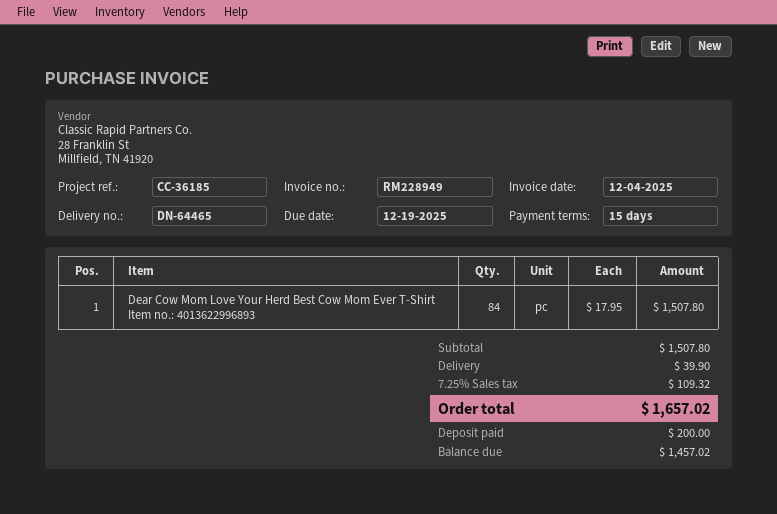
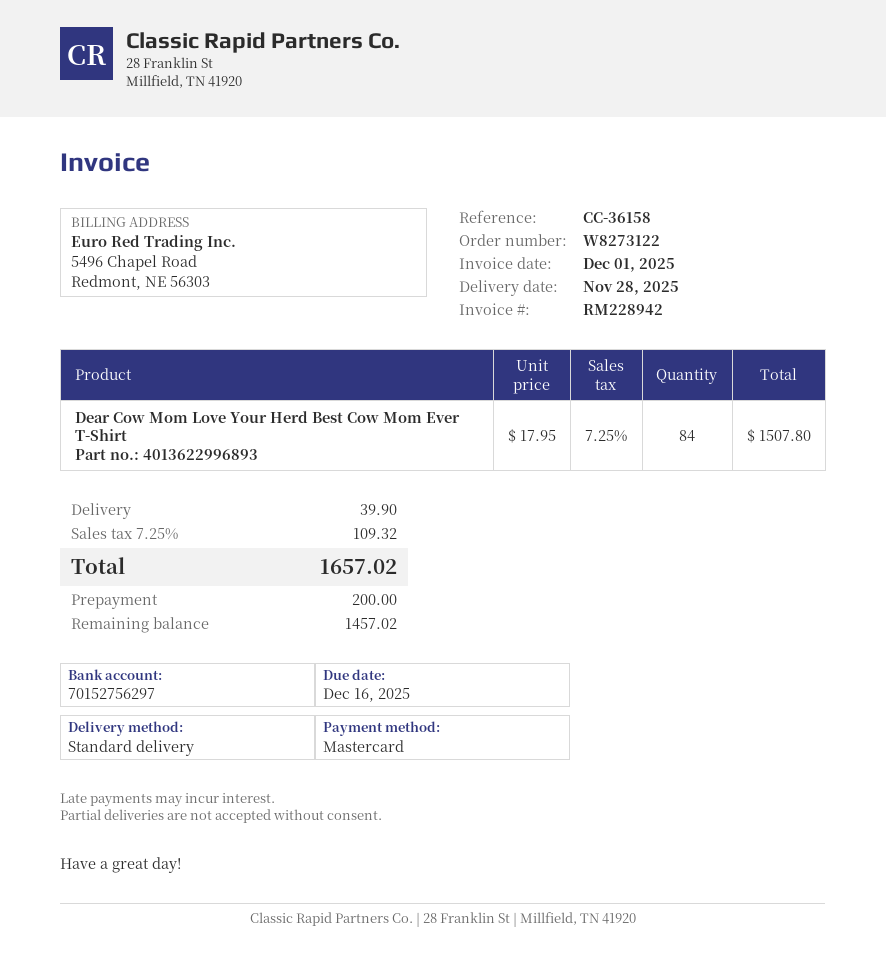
invoice number: RM228949 -> RM228942
invoice date: 2025-12-04 -> 2025-12-01
due date: 2025-12-19 -> 2025-12-16
reference: CC-36185 -> CC-36158

